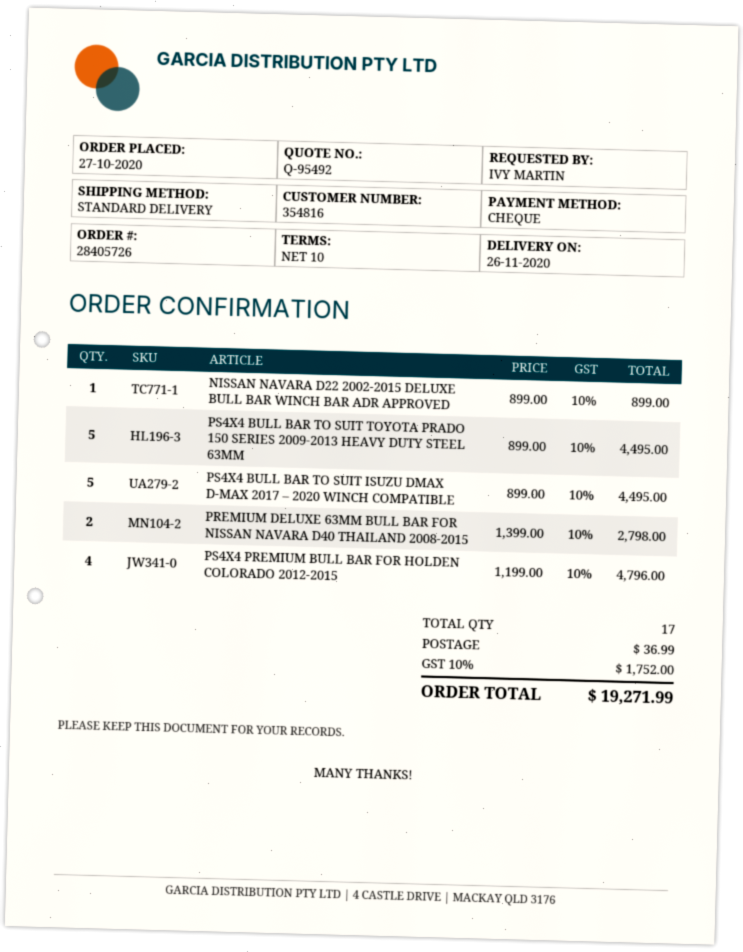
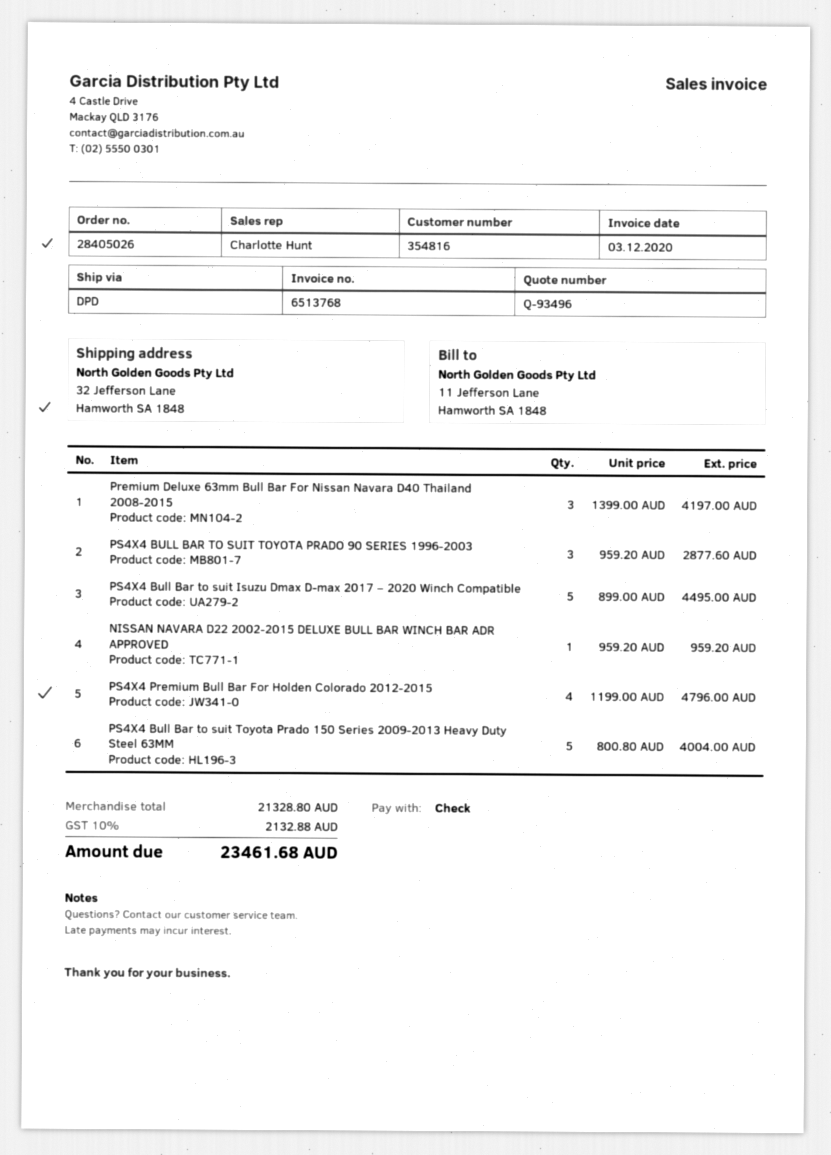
quote number: Q-95492 -> Q-93496
order number: 28405726 -> 28405026
shipping method: standard -> DPD
NISSAN NAVARA D22 2002-2015 DELUXE BULL BAR WINCH BAR ADR APPROVED: 1 x 899.00 = 899.00 -> 1 x 959.20 = 959.20
PS4X4 BULL BAR TO SUIT TOYOTA PRADO 150 SERIES 2009-2013 HEAVY DUTY STEEL 63MM: 5 x 899.00 = 4495.00 -> 5 x 800.80 = 4004.00
PREMIUM DELUXE 63MM BULL BAR FOR NISSAN NAVARA D40 THAILAND 2008-2015: 2 x 1399.00 = 2798.00 -> 3 x 1399.00 = 4197.00
PS4X4 BULL BAR TO SUIT TOYOTA PRADO 90 SERIES 1996-2003: none -> 3 x 959.20 = 2877.60
shipping: 36.99 -> none
tax: 10% = 1752.00 -> 10% = 2132.88
total: 19271.99 -> 23461.68

